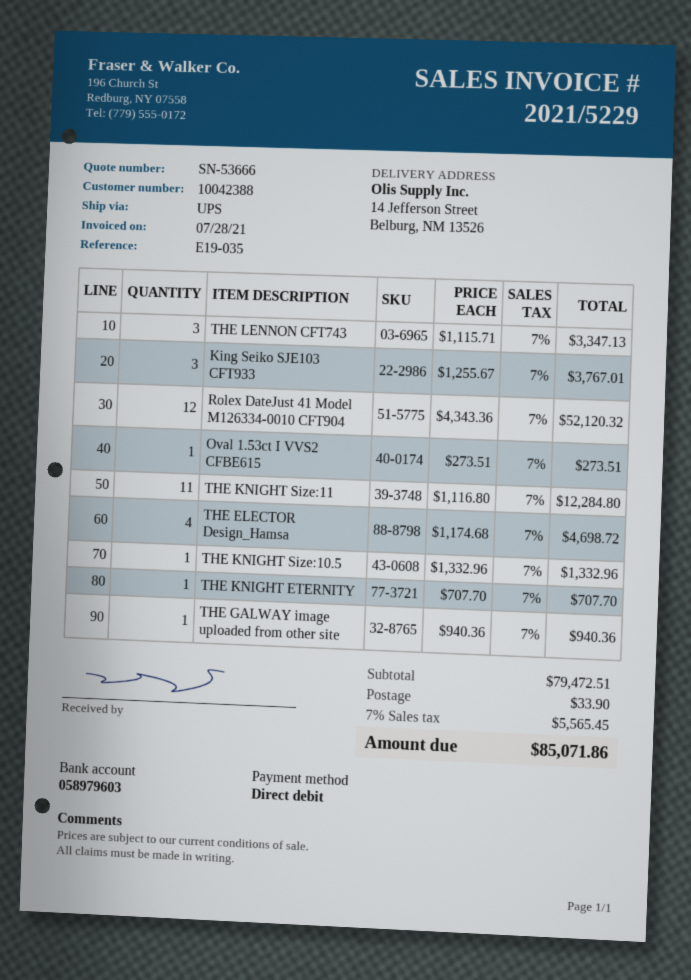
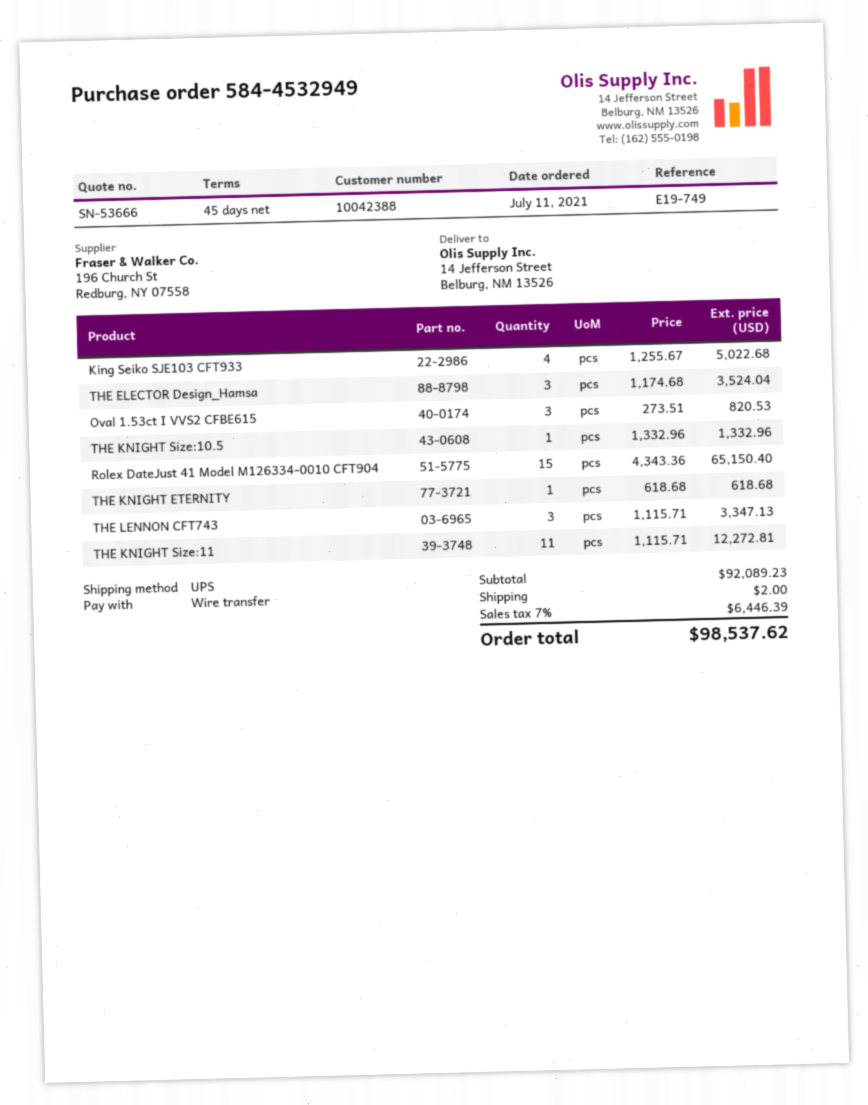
reference: E19-035 -> E19-749
payment method: direct debit -> bank transfer
King Seiko SJE103 CFT933: 3 x 1255.67 = 3767.01 -> 4 x 1255.67 = 5022.68
Rolex DateJust 41 Model M126334-0010 CFT904: 12 x 4343.36 = 52120.32 -> 15 x 4343.36 = 65150.40
Oval 1.53ct I VVS2 CFBE615: 1 x 273.51 = 273.51 -> 3 x 273.51 = 820.53
THE KNIGHT Size:11: 11 x 1116.80 = 12284.80 -> 11 x 1115.71 = 12272.81
THE ELECTOR Design_Hamsa: 4 x 1174.68 = 4698.72 -> 3 x 1174.68 = 3524.04
THE KNIGHT ETERNITY: 1 x 707.70 = 707.70 -> 1 x 618.68 = 618.68
THE GALWAY image uploaded from other site: 1 x 940.36 = 940.36 -> none
subtotal: 79472.51 -> 92089.23
shipping: 33.90 -> 2.00
tax: 7% = 5565.45 -> 7% = 6446.39
total: 85071.86 -> 98537.62

